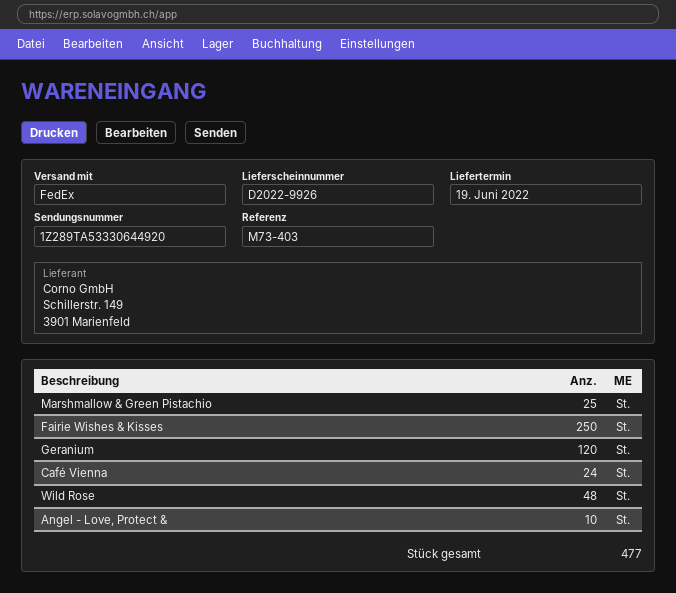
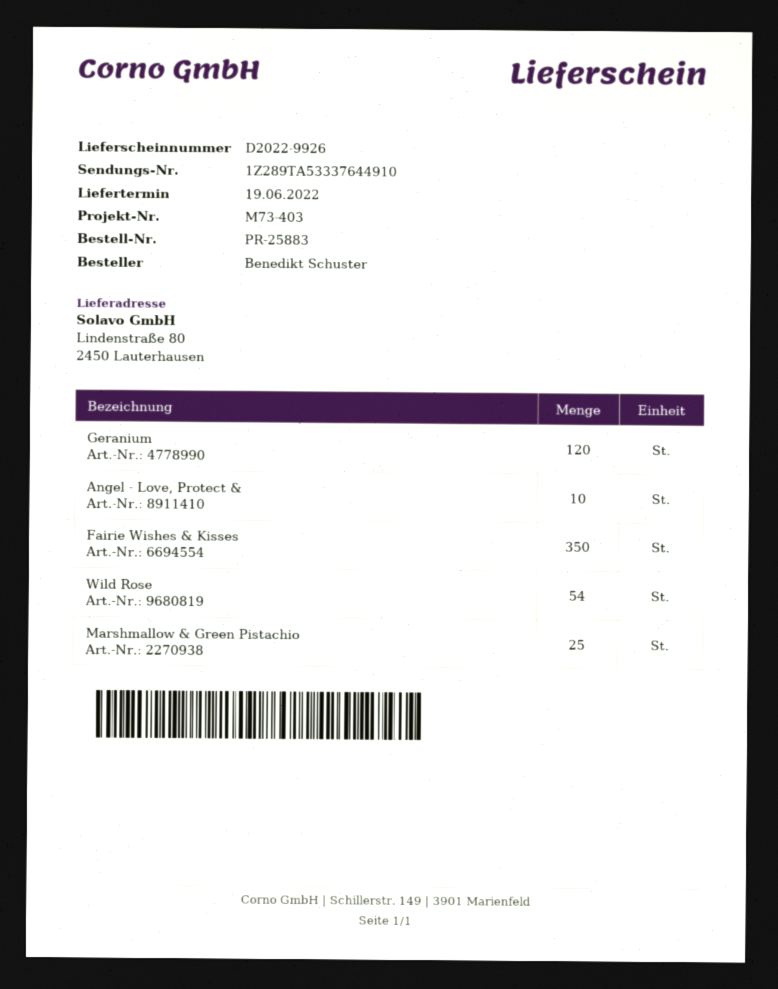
tracking number: 1Z289TA53330644920 -> 1Z289TA53337644910
Fairie Wishes & Kisses: 250 -> 350
Café Vienna: 24 -> none
Wild Rose: 48 -> 54

